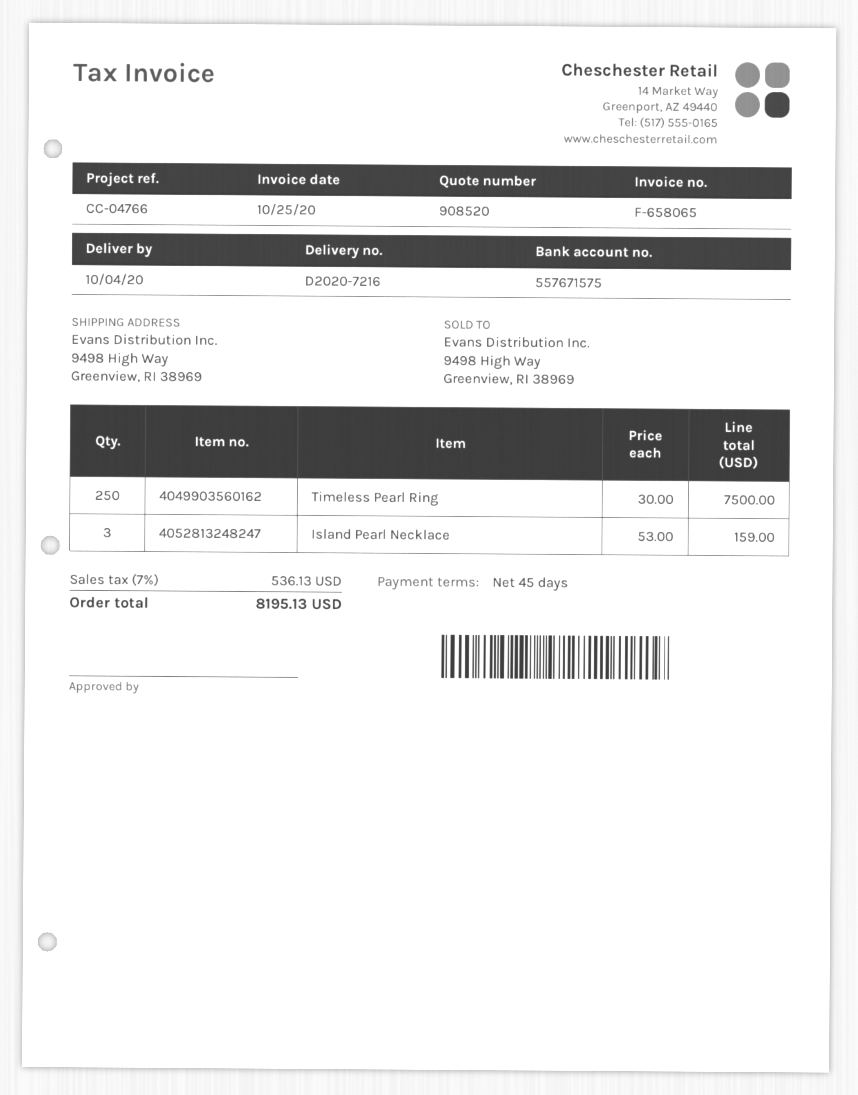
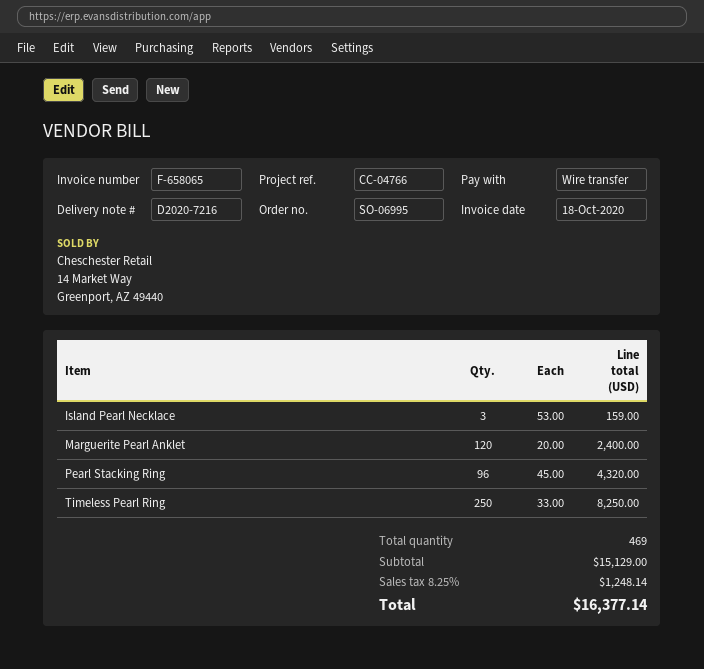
invoice date: 2020-10-25 -> 2020-10-18
Timeless Pearl Ring: 250 x 30.00 = 7500.00 -> 250 x 33.00 = 8250.00
Marguerite Pearl Anklet: none -> 120 x 20.00 = 2400.00
Pearl Stacking Ring: none -> 96 x 45.00 = 4320.00
tax: 7% = 536.13 -> 8.25% = 1248.14
total: 8195.13 -> 16377.14

